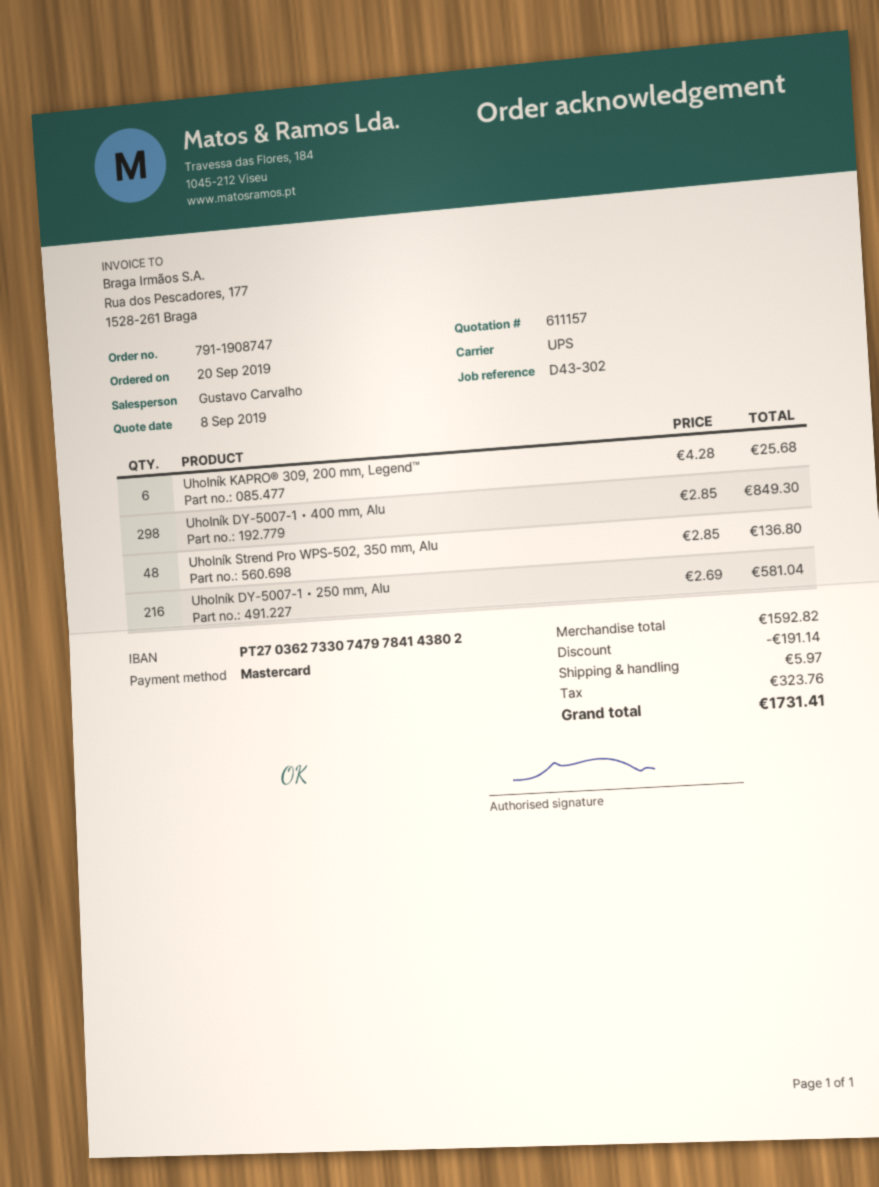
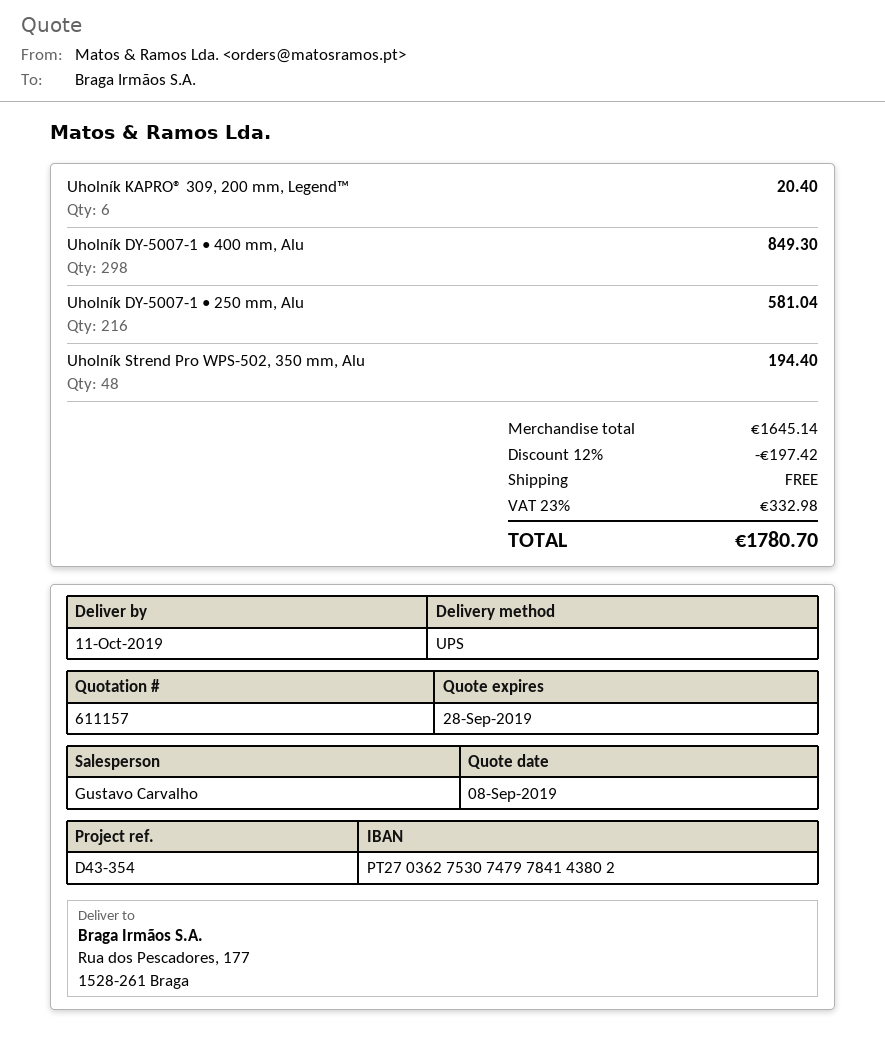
reference: D43-302 -> D43-354
bank account: PT27036273307479784143802 -> PT27036275307479784143802
Uholník KAPRO® 309, 200 mm, Legend™: 6 for 25.68 -> 6 for 20.40
Uholník Strend Pro WPS-502, 350 mm, Alu: 48 for 136.80 -> 48 for 194.40
subtotal: 1592.82 -> 1645.14
discount: 191.14 -> 197.42
shipping: 5.97 -> 0.00
tax: 323.76 -> 332.98
total: 1731.41 -> 1780.70

